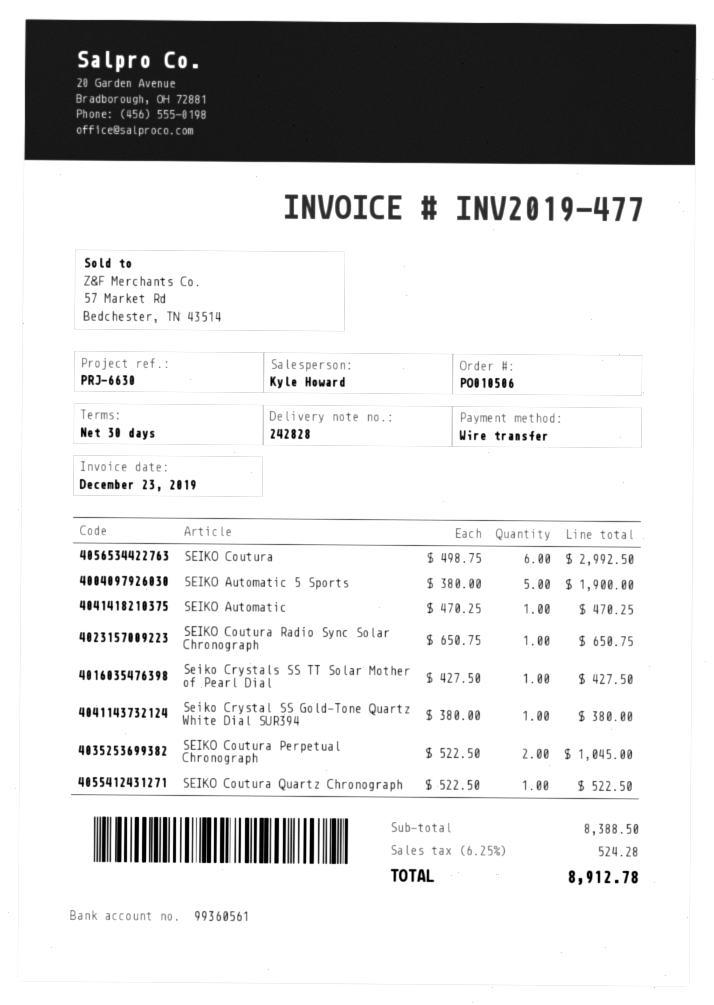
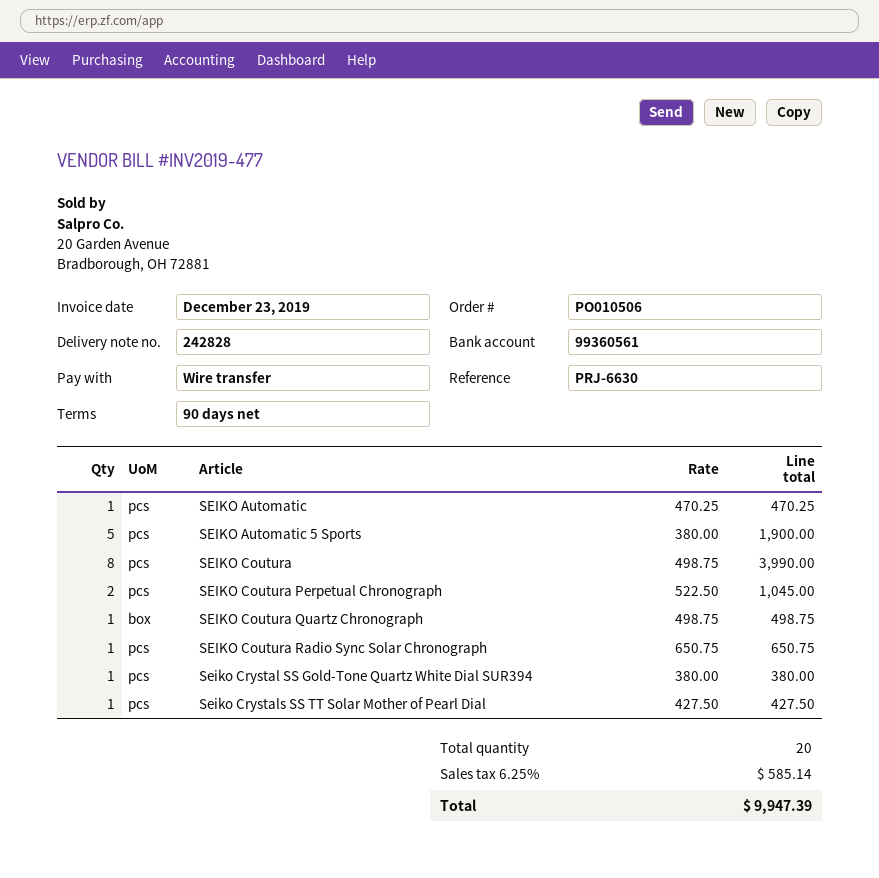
payment terms: 30 days -> 90 days
SEIKO Coutura: 6 x 498.75 = 2992.50 -> 8 x 498.75 = 3990.00
SEIKO Coutura Quartz Chronograph: 1 x 522.50 = 522.50 -> 1 x 498.75 = 498.75
tax: 6.25% = 524.28 -> 6.25% = 585.14
total: 8912.78 -> 9947.39

